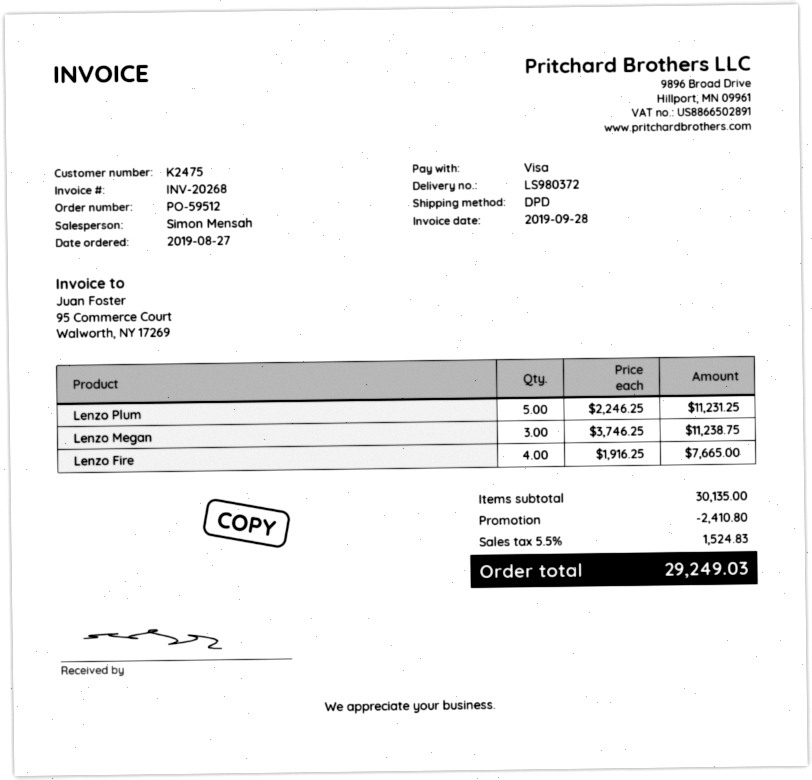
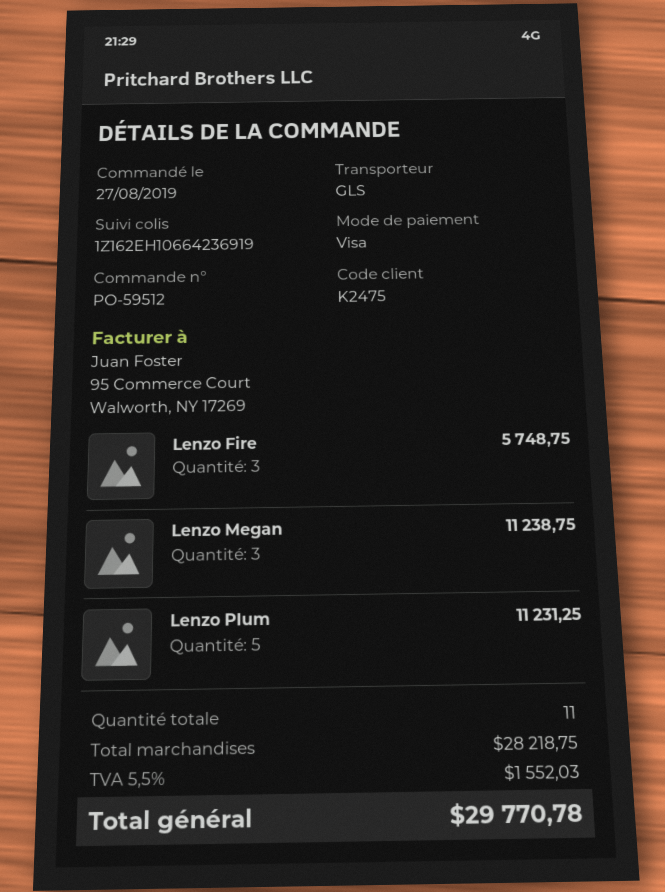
shipping method: DPD -> GLS
Lenzo Fire: 4 for 7665.00 -> 3 for 5748.75
subtotal: 30135.00 -> 28218.75
discount: 2410.80 -> none
tax: 5.5% = 1524.83 -> 5.5% = 1552.03
total: 29249.03 -> 29770.78

